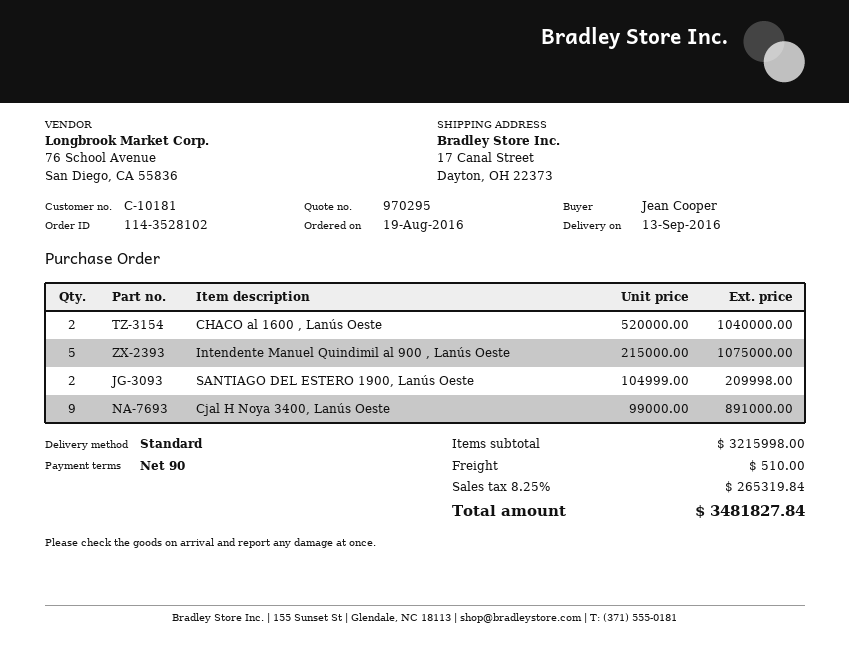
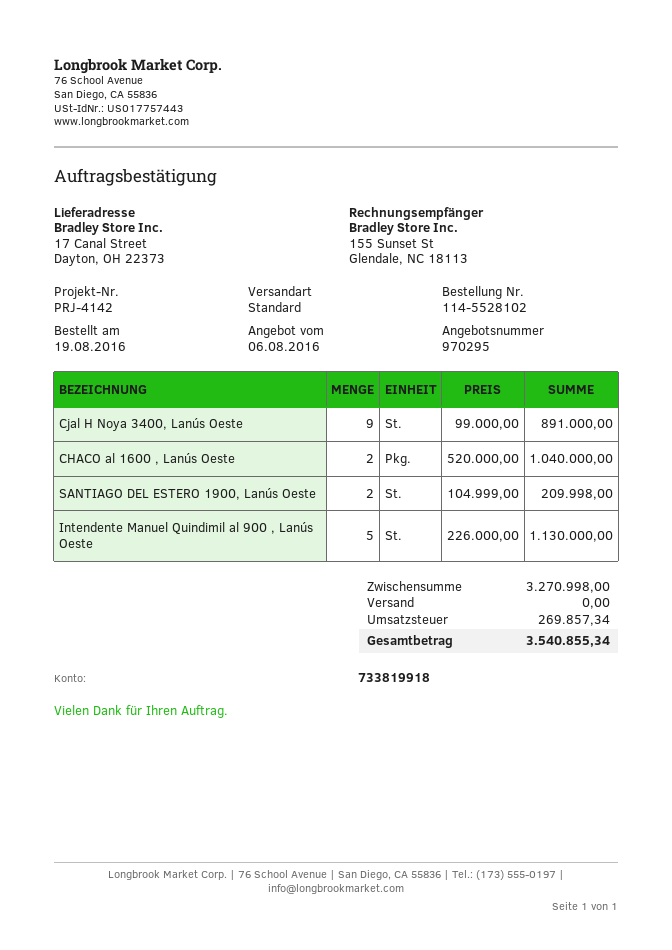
order number: 114-3528102 -> 114-5528102
Intendente Manuel Quindimil al 900 , Lanús Oeste: 5 x 215000.00 = 1075000.00 -> 5 x 226000.00 = 1130000.00
subtotal: 3215998.00 -> 3270998.00
shipping: 510.00 -> 0.00
tax: 265319.84 -> 269857.34
total: 3481827.84 -> 3540855.34

